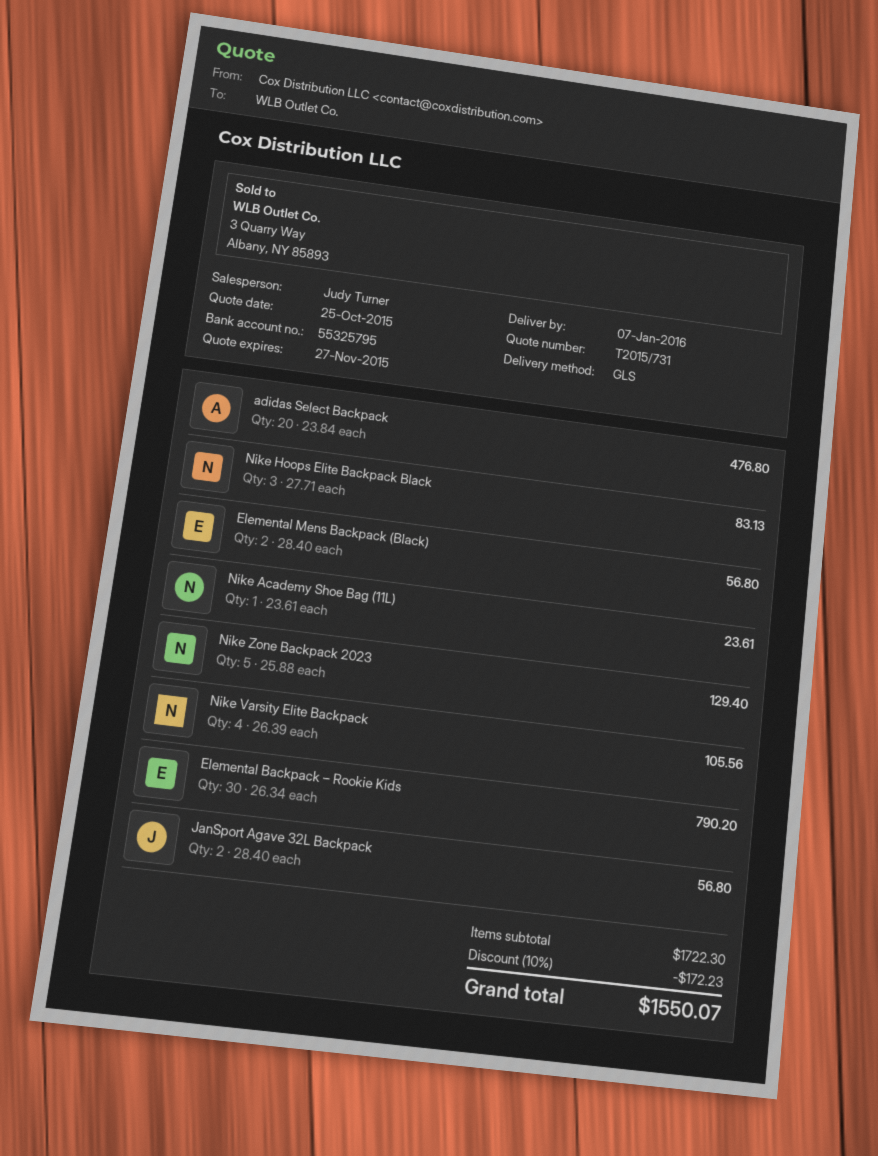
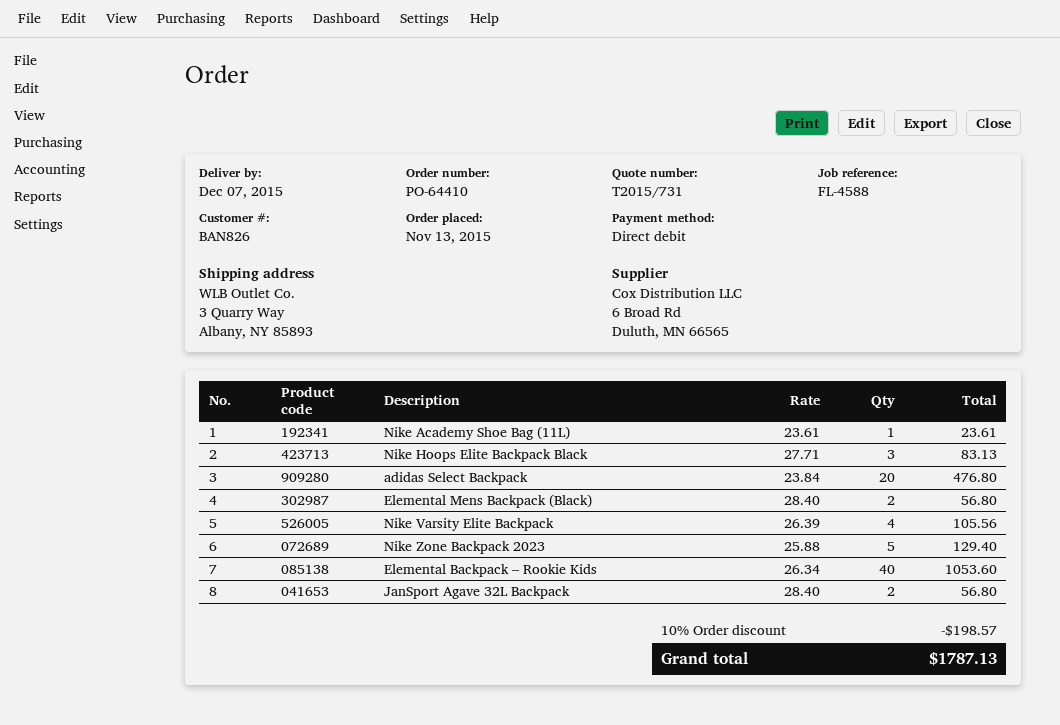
delivery date: 2016-01-07 -> 2015-12-07
Elemental Backpack – Rookie Kids: 30 x 26.34 = 790.20 -> 40 x 26.34 = 1053.60
discount: 10% = 172.23 -> 10% = 198.57
total: 1550.07 -> 1787.13

